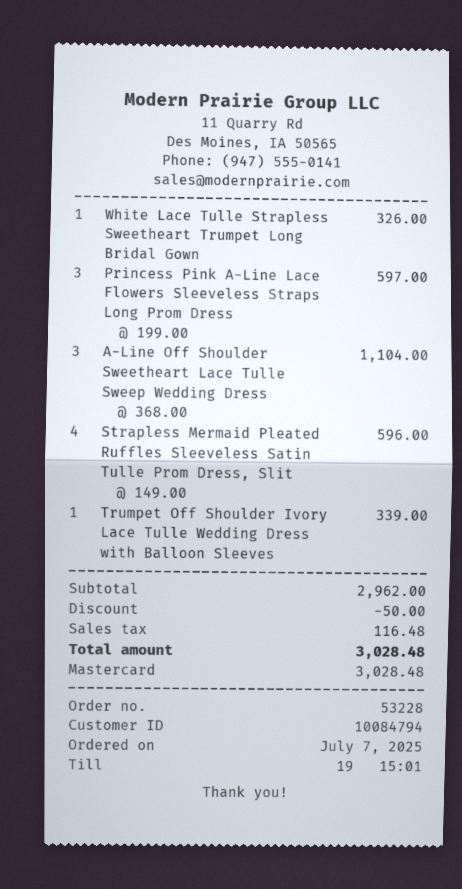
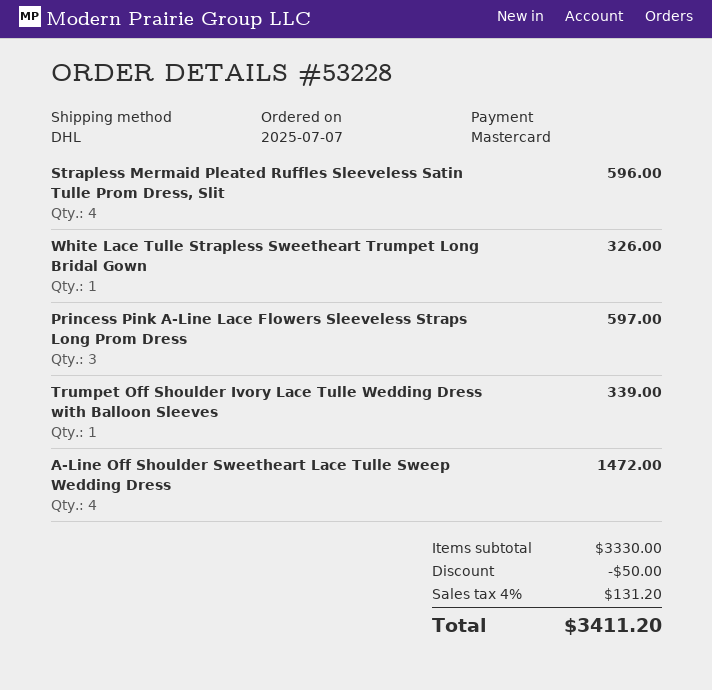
A-Line Off Shoulder Sweetheart Lace Tulle Sweep Wedding Dress: 3 for 1104.00 -> 4 for 1472.00
subtotal: 2962.00 -> 3330.00
tax: 116.48 -> 131.20
total: 3028.48 -> 3411.20

